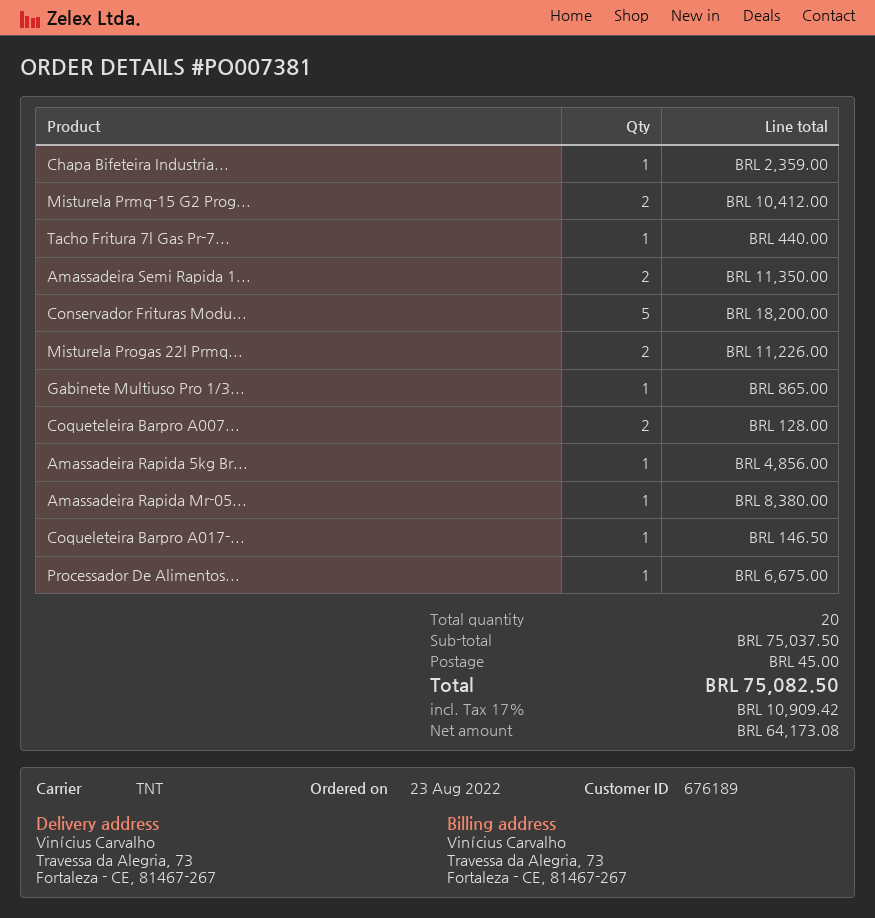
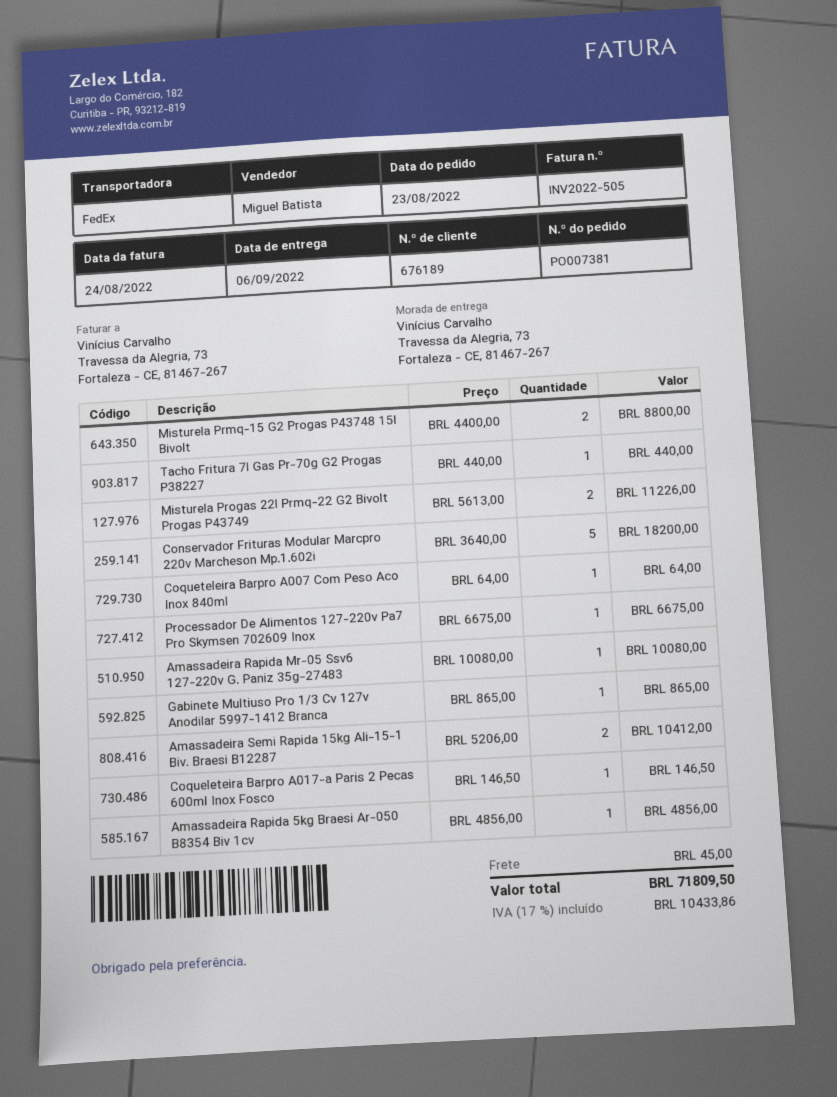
shipping method: TNT -> FedEx
Chapa Bifeteira Industria...: 1 for 2359.00 -> none
Misturela Prmq-15 G2 Prog...: 2 for 10412.00 -> 2 for 8800.00
Amassadeira Semi Rapida 1...: 2 for 11350.00 -> 2 for 10412.00
Coqueteleira Barpro A007...: 2 for 128.00 -> 1 for 64.00
Amassadeira Rapida Mr-05...: 1 for 8380.00 -> 1 for 10080.00
tax: 17% = 10909.42 -> 17% = 10433.86
total: 75082.50 -> 71809.50

